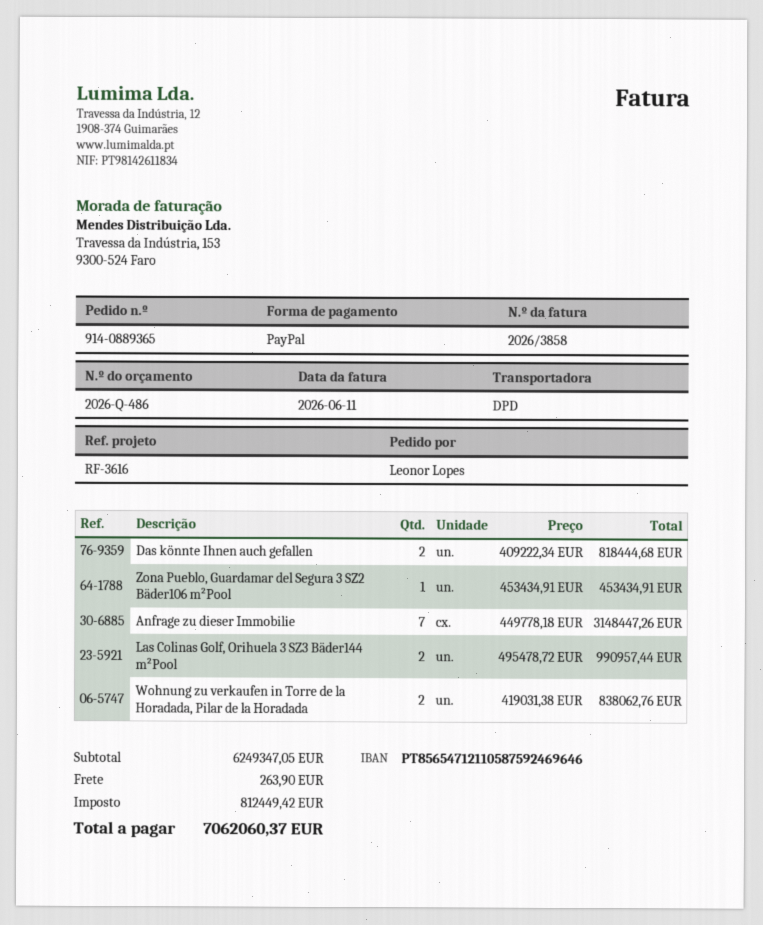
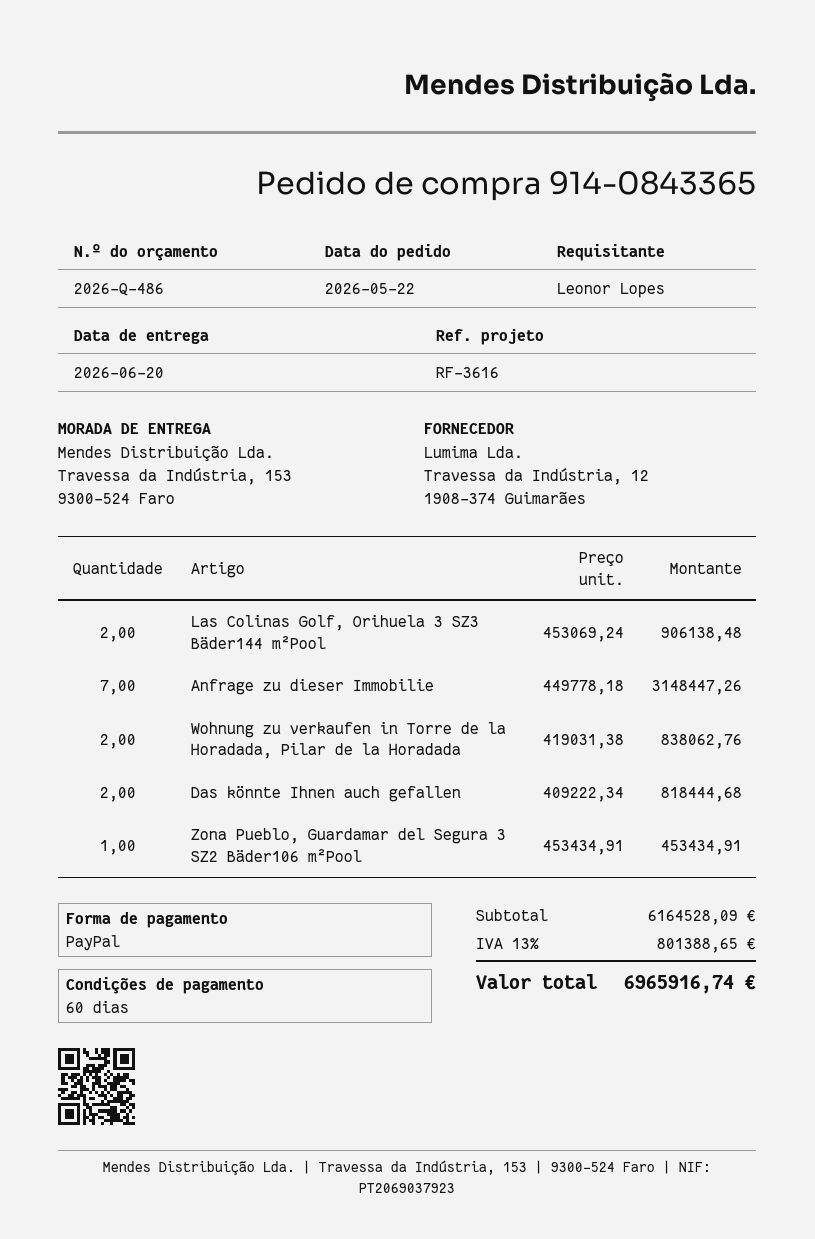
order number: 914-0889365 -> 914-0843365
Las Colinas Golf, Orihuela 3 SZ3 Bäder144 m²Pool: 2 x 495478.72 = 990957.44 -> 2 x 453069.24 = 906138.48
subtotal: 6249347.05 -> 6164528.09
shipping: 263.90 -> none
tax: 812449.42 -> 801388.65
total: 7062060.37 -> 6965916.74

